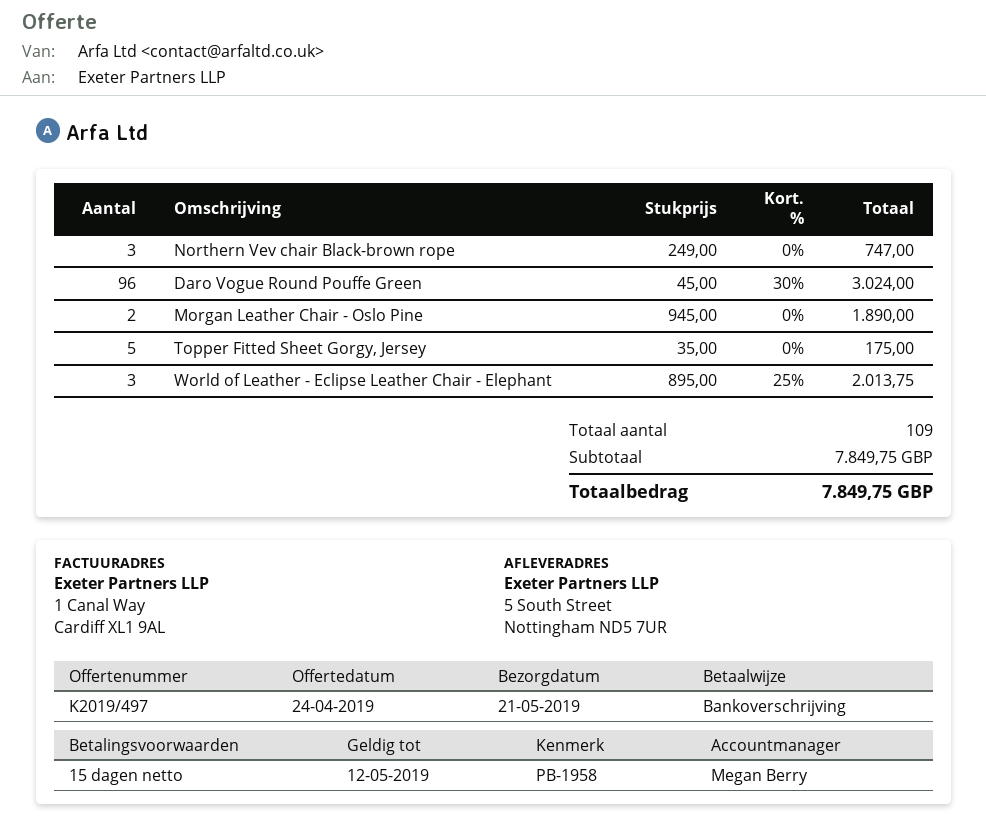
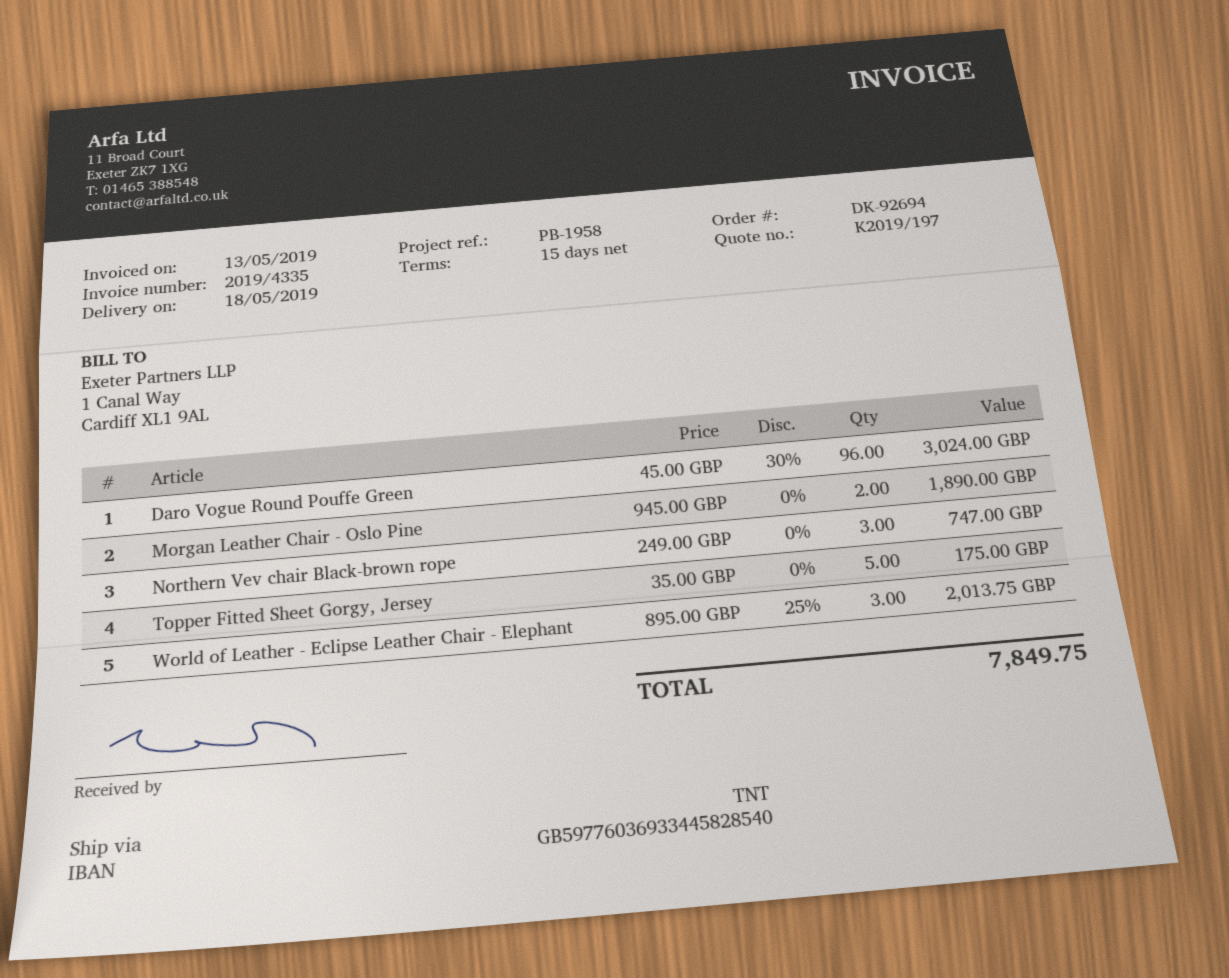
quote number: K2019/497 -> K2019/197
delivery date: 2019-05-21 -> 2019-05-18

